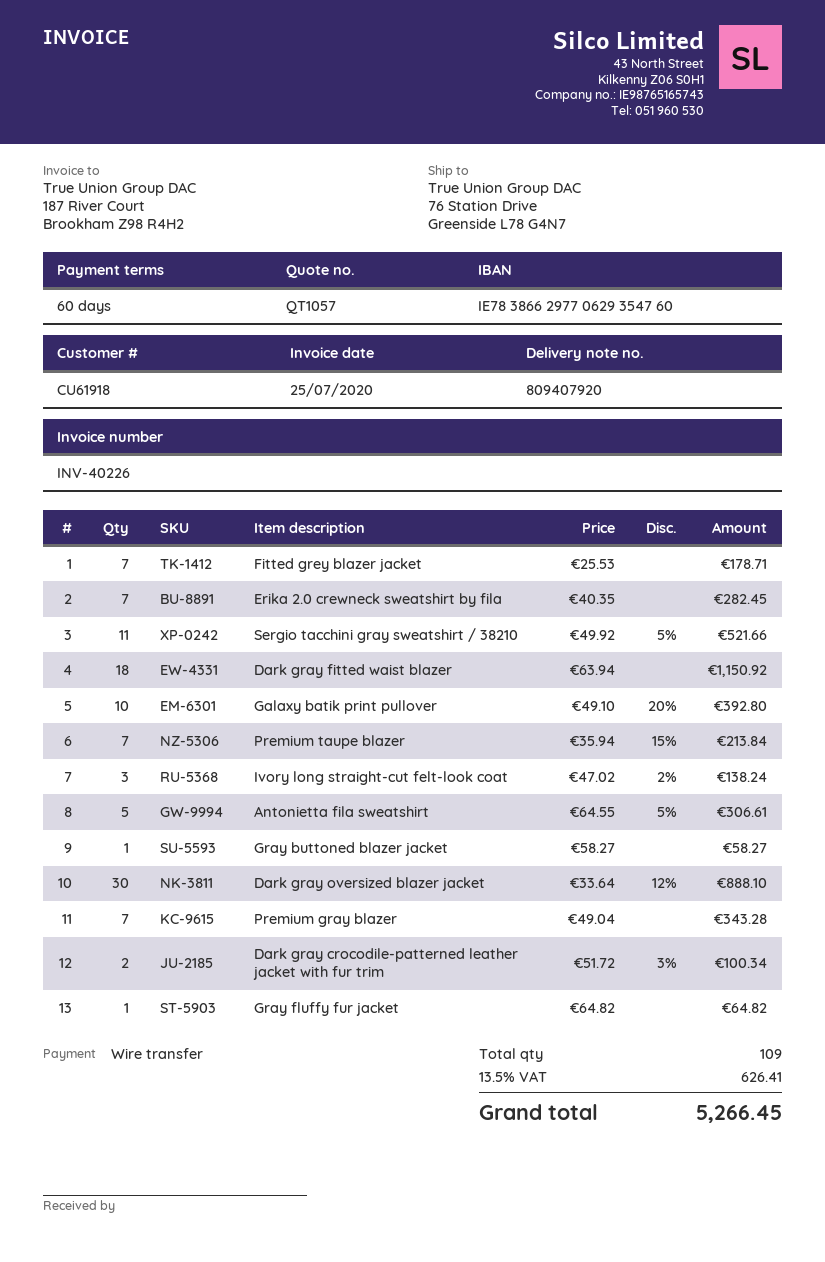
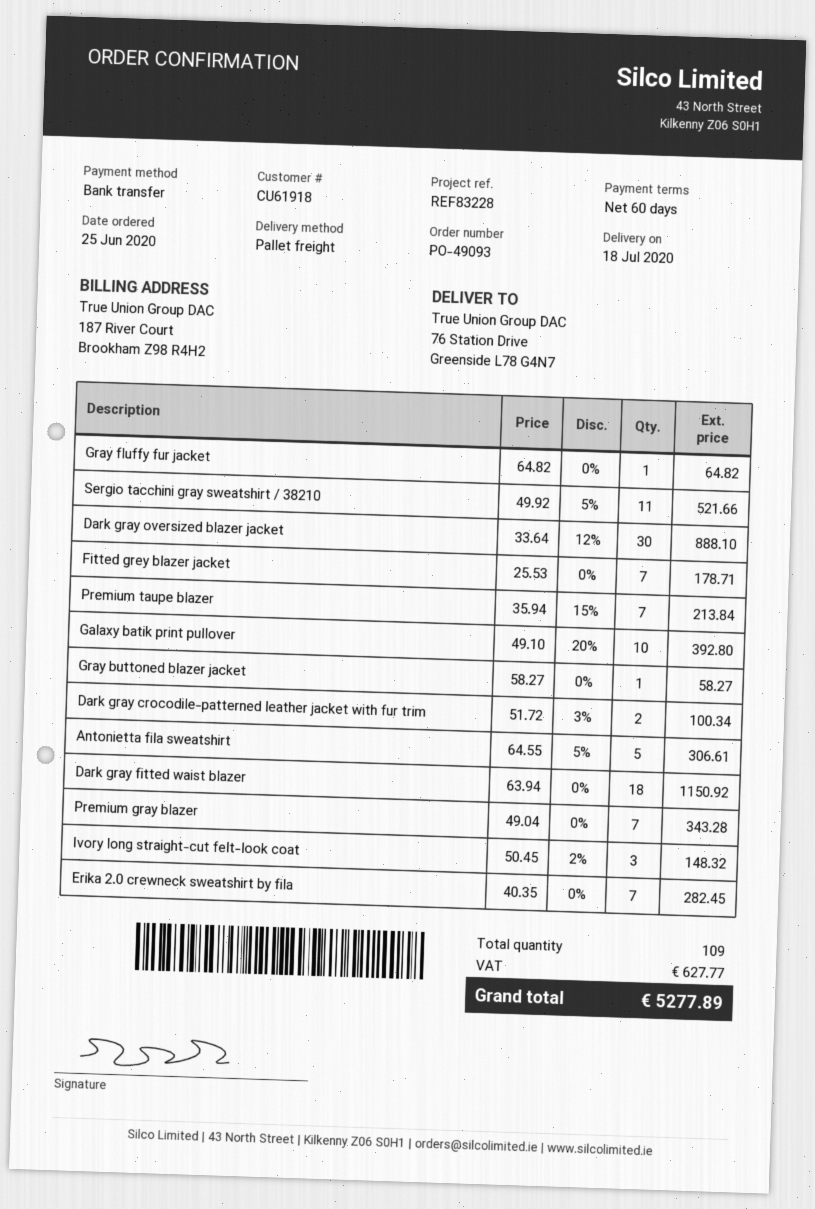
Ivory long straight-cut felt-look coat: 3 x 47.02 - 2% = 138.24 -> 3 x 50.45 - 2% = 148.32
tax: 626.41 -> 627.77
total: 5266.45 -> 5277.89

